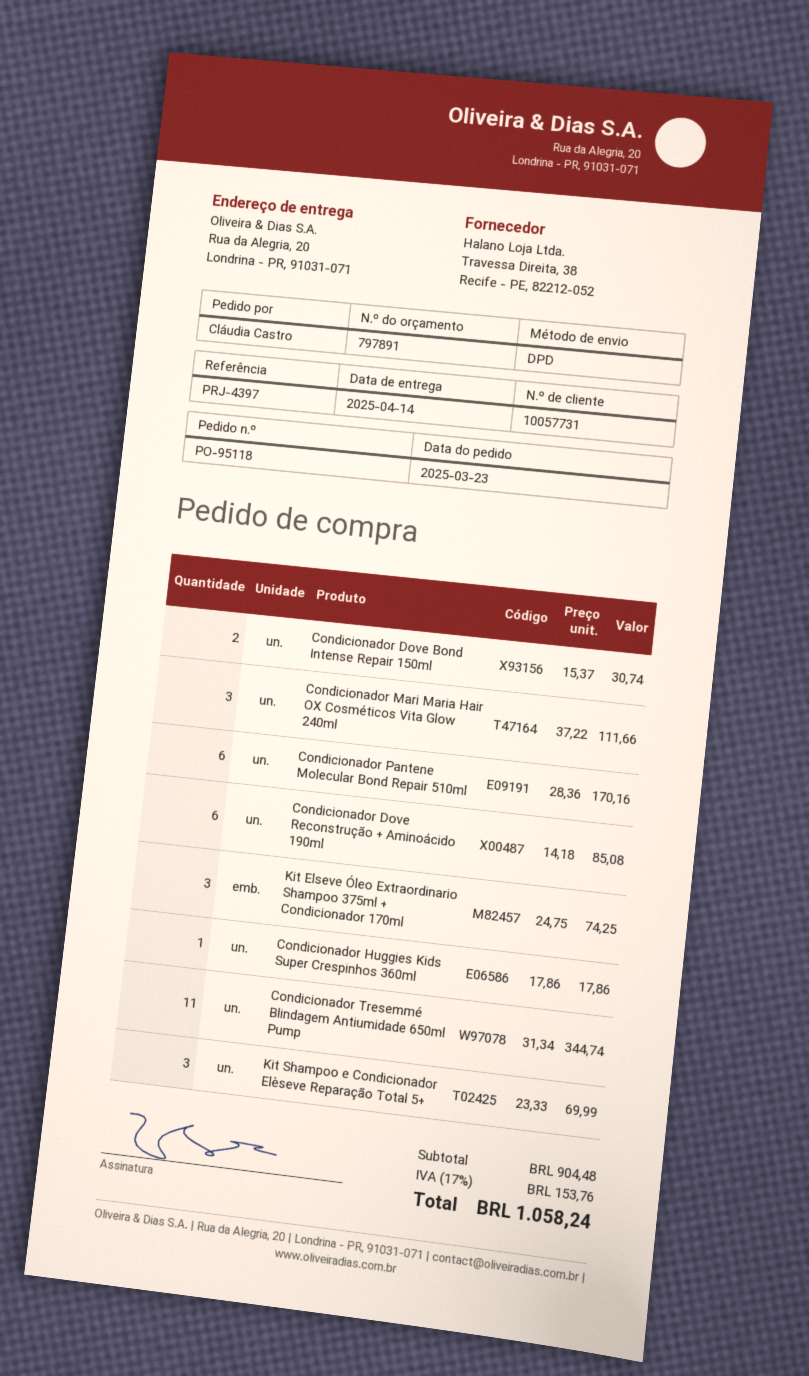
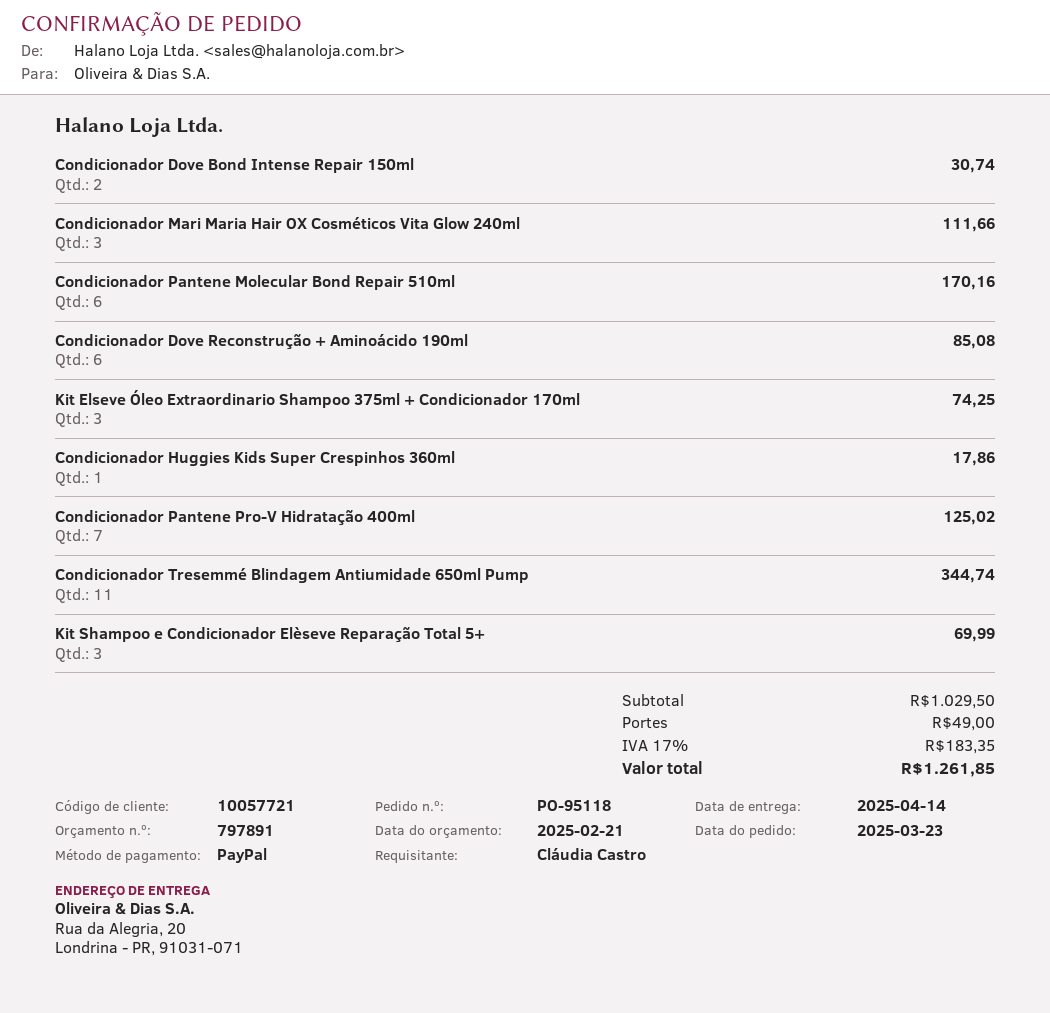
customer number: 10057731 -> 10057721
Condicionador Pantene Pro-V Hidratação 400ml: none -> 7 for 125.02
subtotal: 904.48 -> 1029.50
shipping: none -> 49.00
tax: 17% = 153.76 -> 17% = 183.35
total: 1058.24 -> 1261.85

